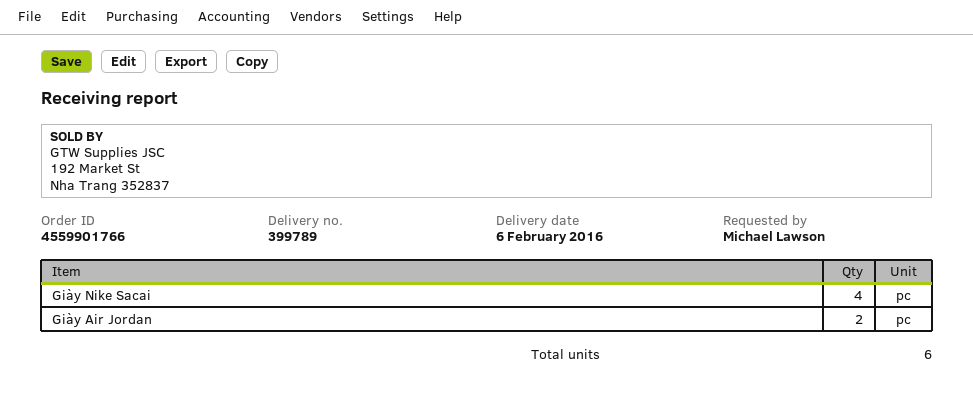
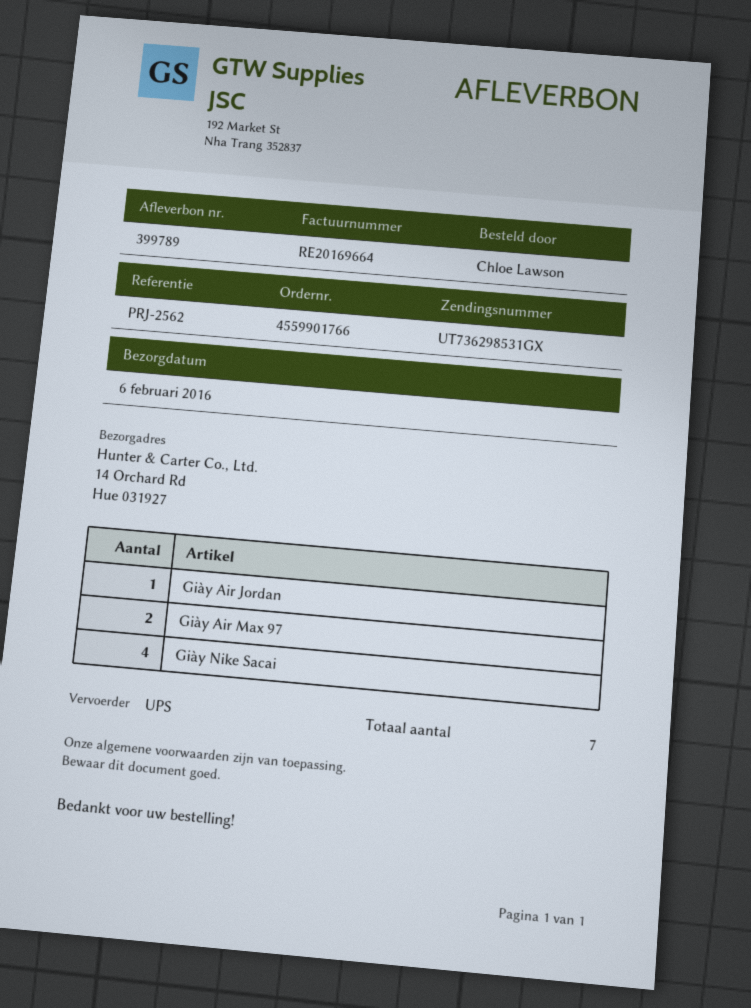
ordered by: Michael Lawson -> Chloe Lawson
Giày Air Jordan: 2 -> 1
Giày Air Max 97: none -> 2
total quantity: 6 -> 7

